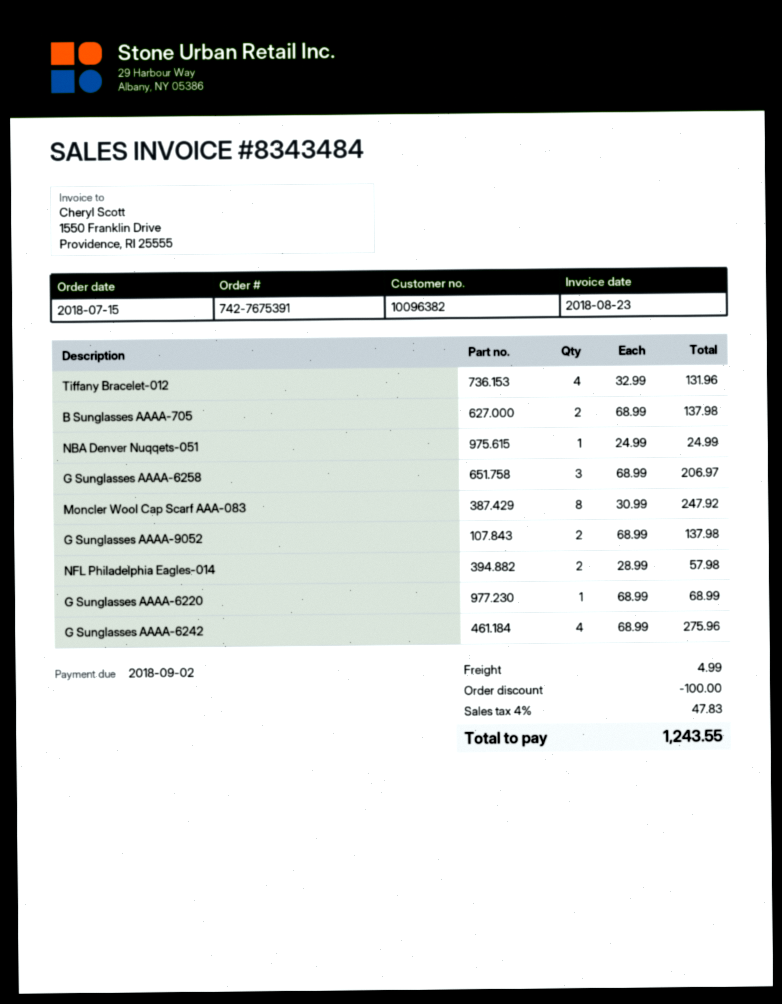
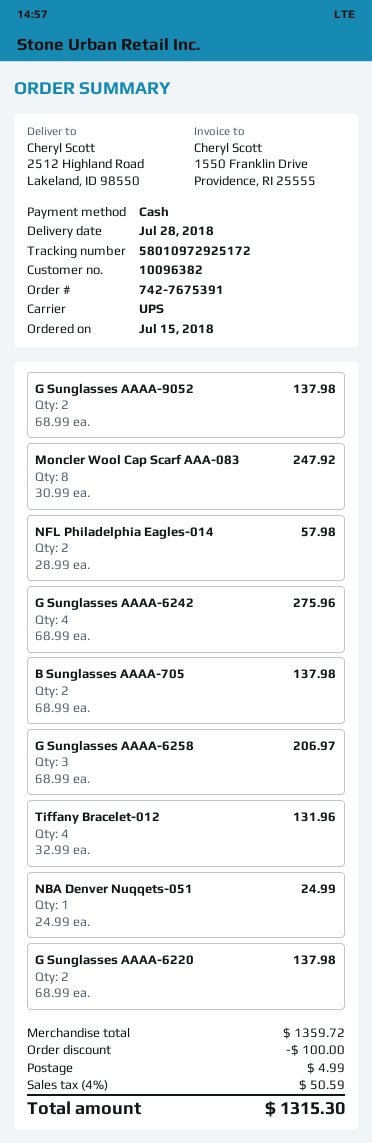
G Sunglasses AAAA-6220: 1 x 68.99 = 68.99 -> 2 x 68.99 = 137.98
tax: 4% = 47.83 -> 4% = 50.59
total: 1243.55 -> 1315.30

